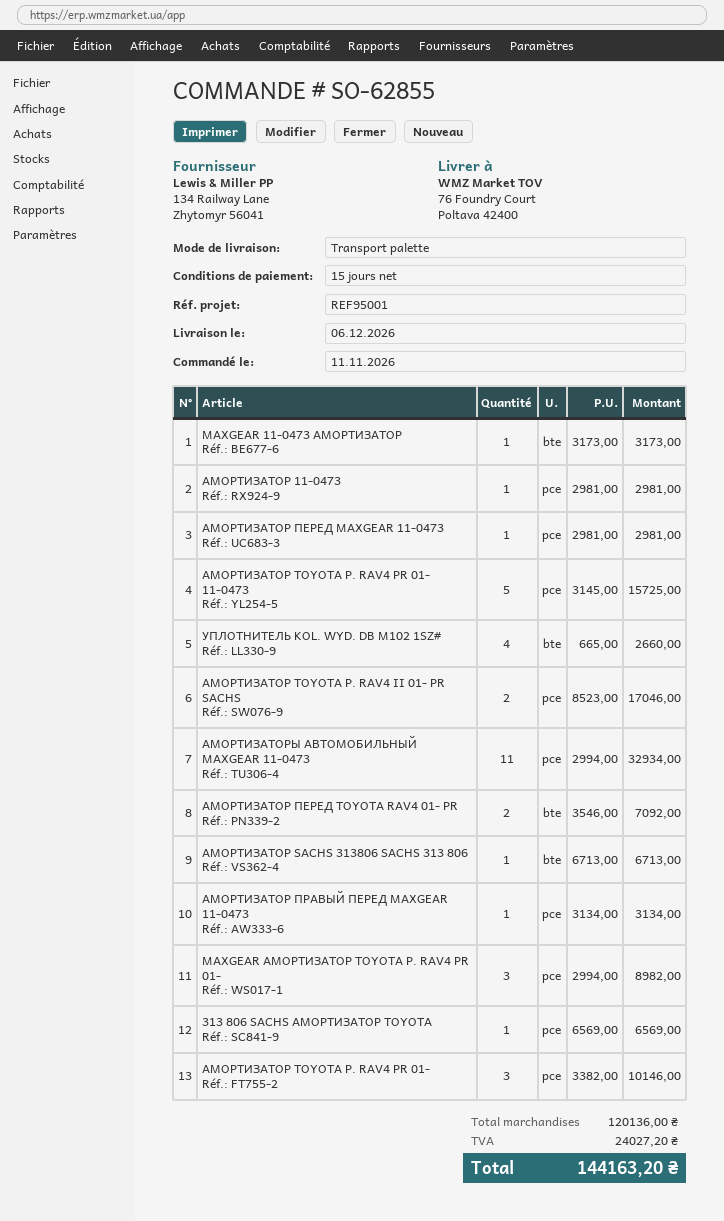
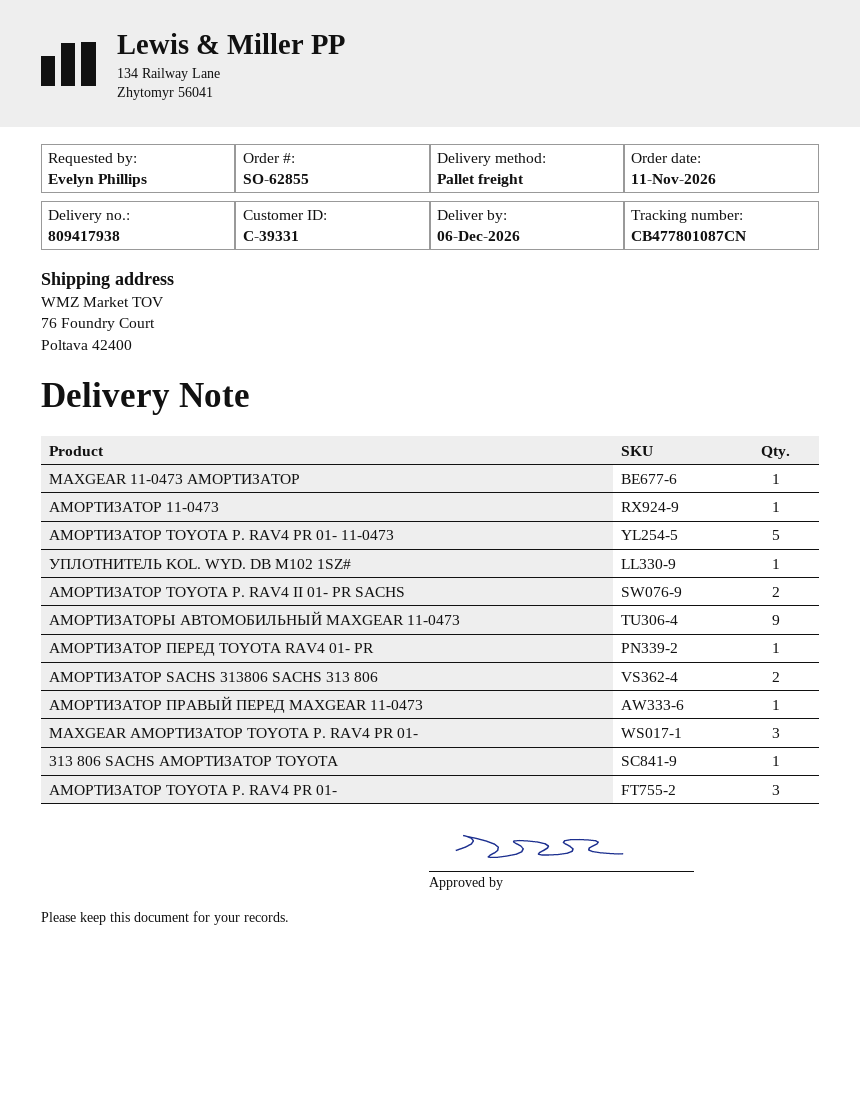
АМОРТИЗАТОР ПЕРЕД MAXGEAR 11-0473: 1 -> none
УПЛОТНИТЕЛЬ KOL. WYD. DB M102 1SZ#: 4 -> 1
АМОРТИЗАТОРЫ АВТОМОБИЛЬНЫЙ MAXGEAR 11-0473: 11 -> 9
АМОРТИЗАТОР ПЕРЕД TOYOTA RAV4 01- PR: 2 -> 1
АМОРТИЗАТОР SACHS 313806 SACHS 313 806: 1 -> 2

